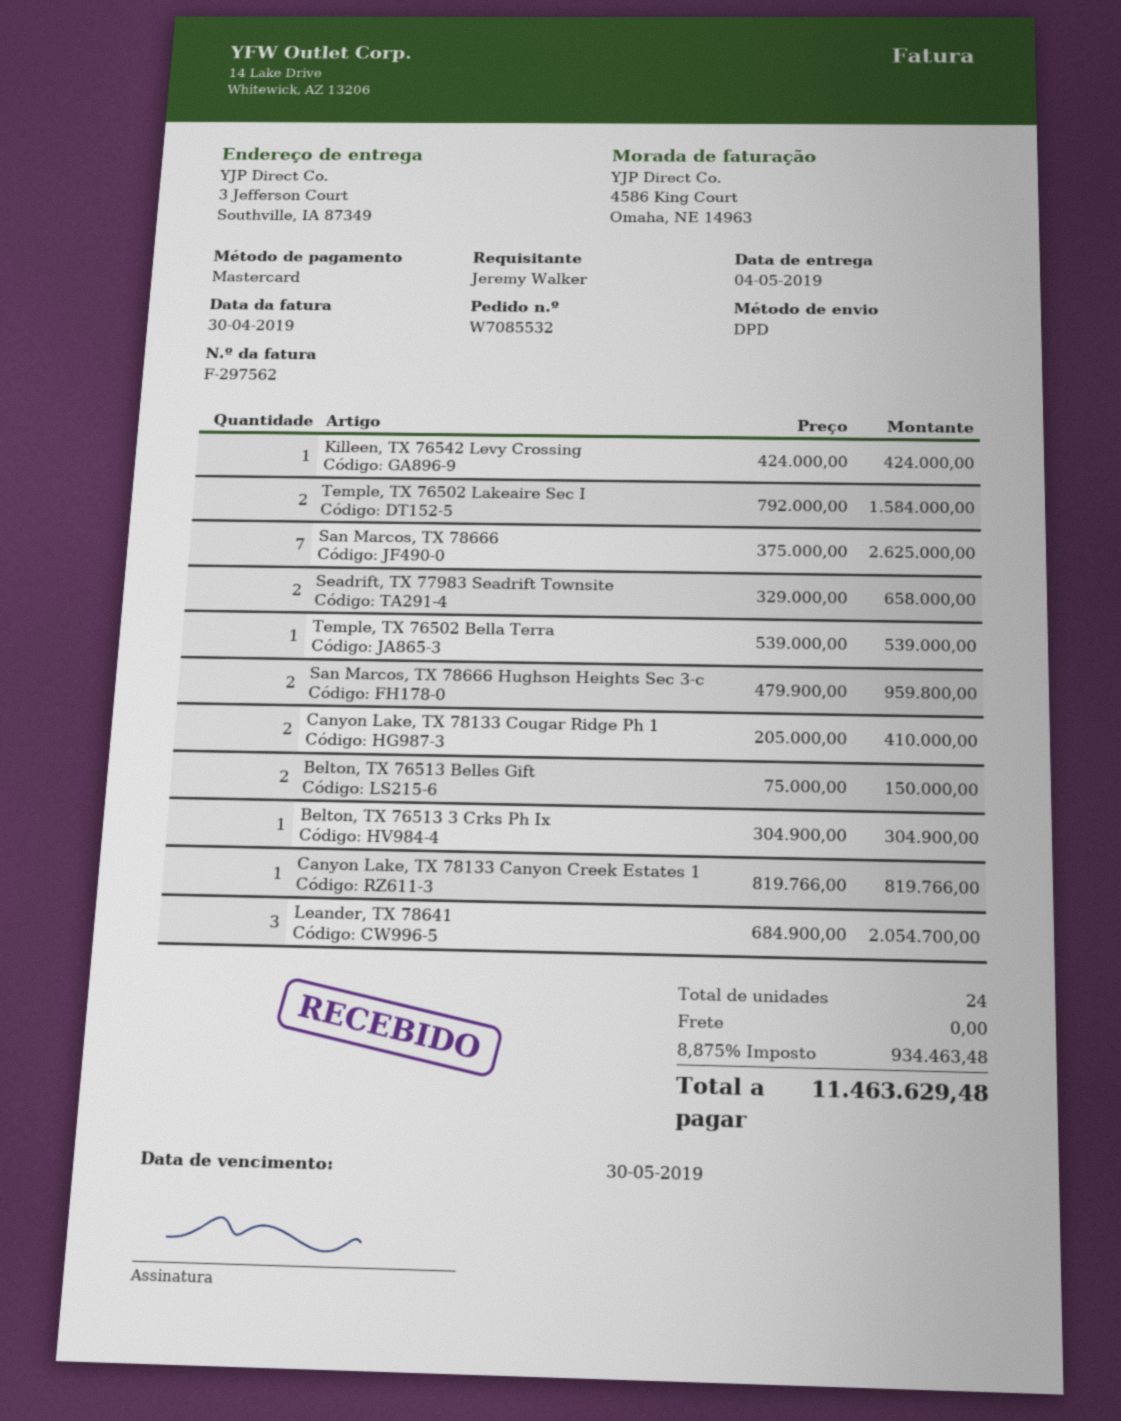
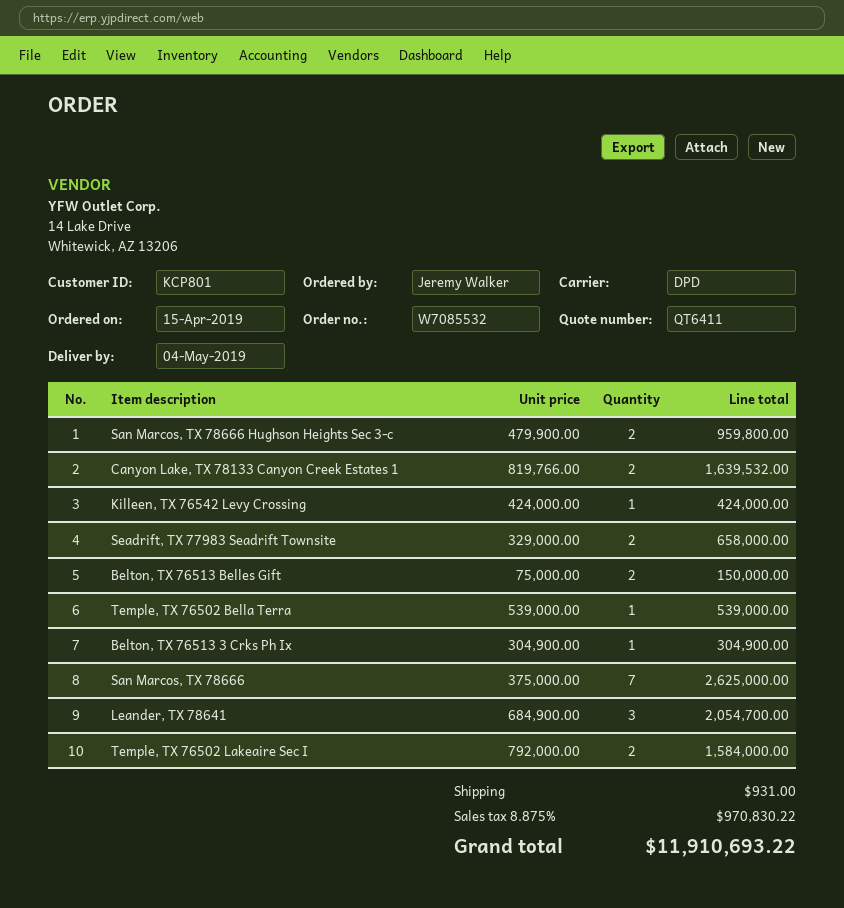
Canyon Lake, TX 78133 Cougar Ridge Ph 1: 2 x 205000.00 = 410000.00 -> none
Canyon Lake, TX 78133 Canyon Creek Estates 1: 1 x 819766.00 = 819766.00 -> 2 x 819766.00 = 1639532.00
shipping: 0.00 -> 931.00
tax: 8.875% = 934463.48 -> 8.875% = 970830.22
total: 11463629.48 -> 11910693.22

